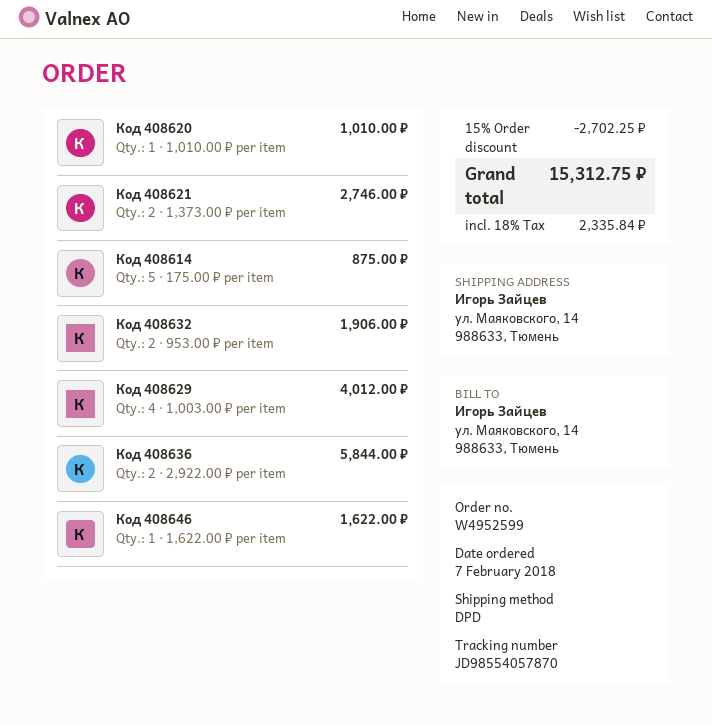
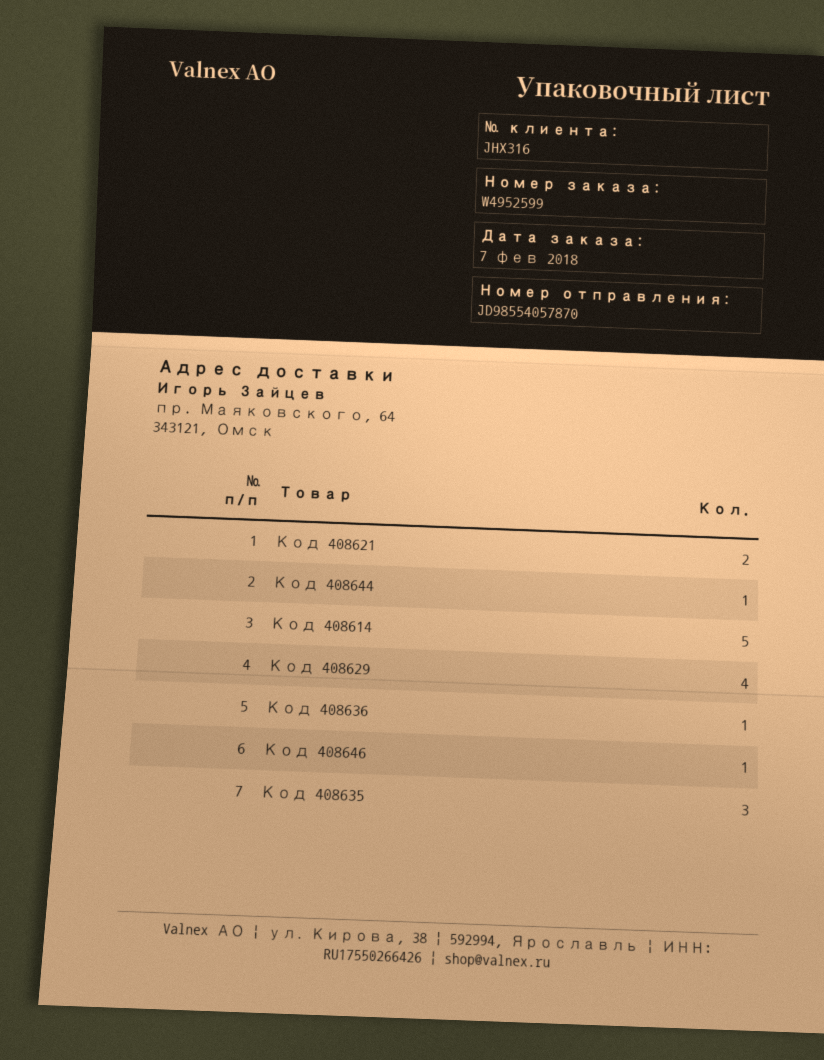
ship to: ул. Маяковского, 14, 988633, Тюмень -> пр. Маяковского, 64, 343121, Омск
Код 408620: 1 -> none
Код 408632: 2 -> none
Код 408636: 2 -> 1
Код 408644: none -> 1
Код 408635: none -> 3

